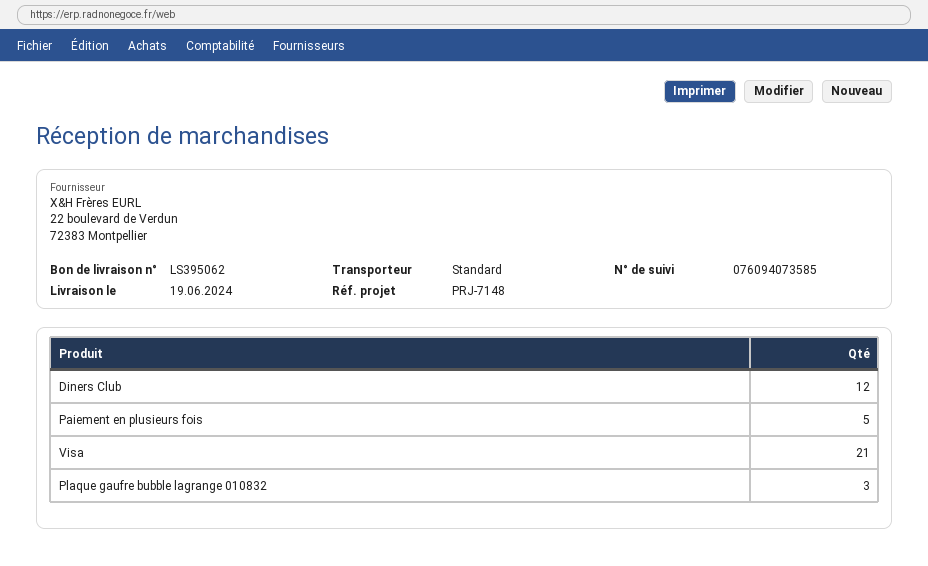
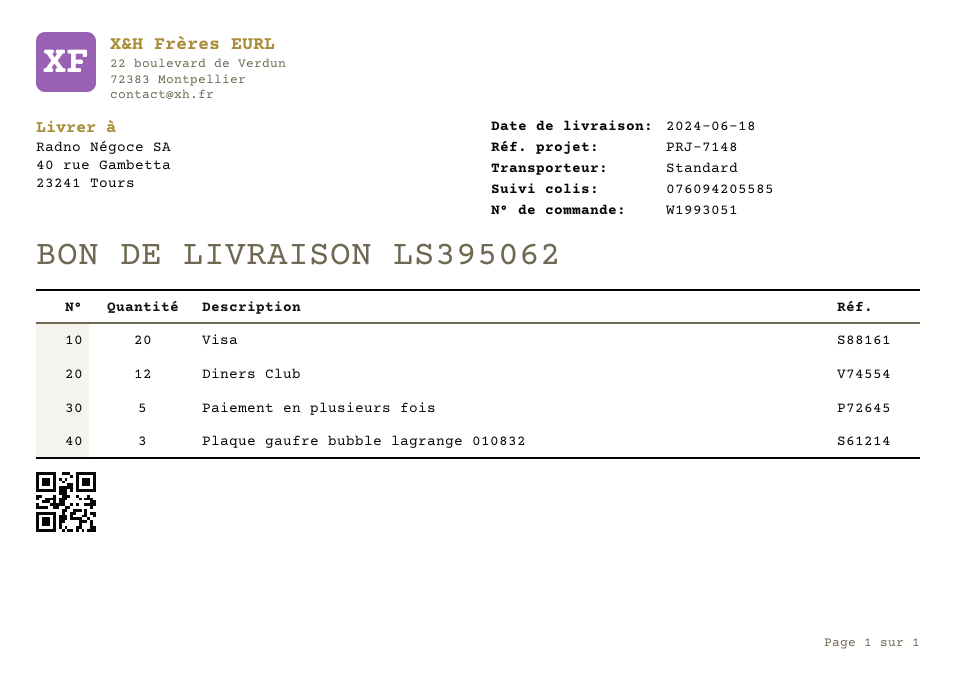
delivery date: 2024-06-19 -> 2024-06-18
tracking number: 076094073585 -> 076094205585
Visa: 21 -> 20

